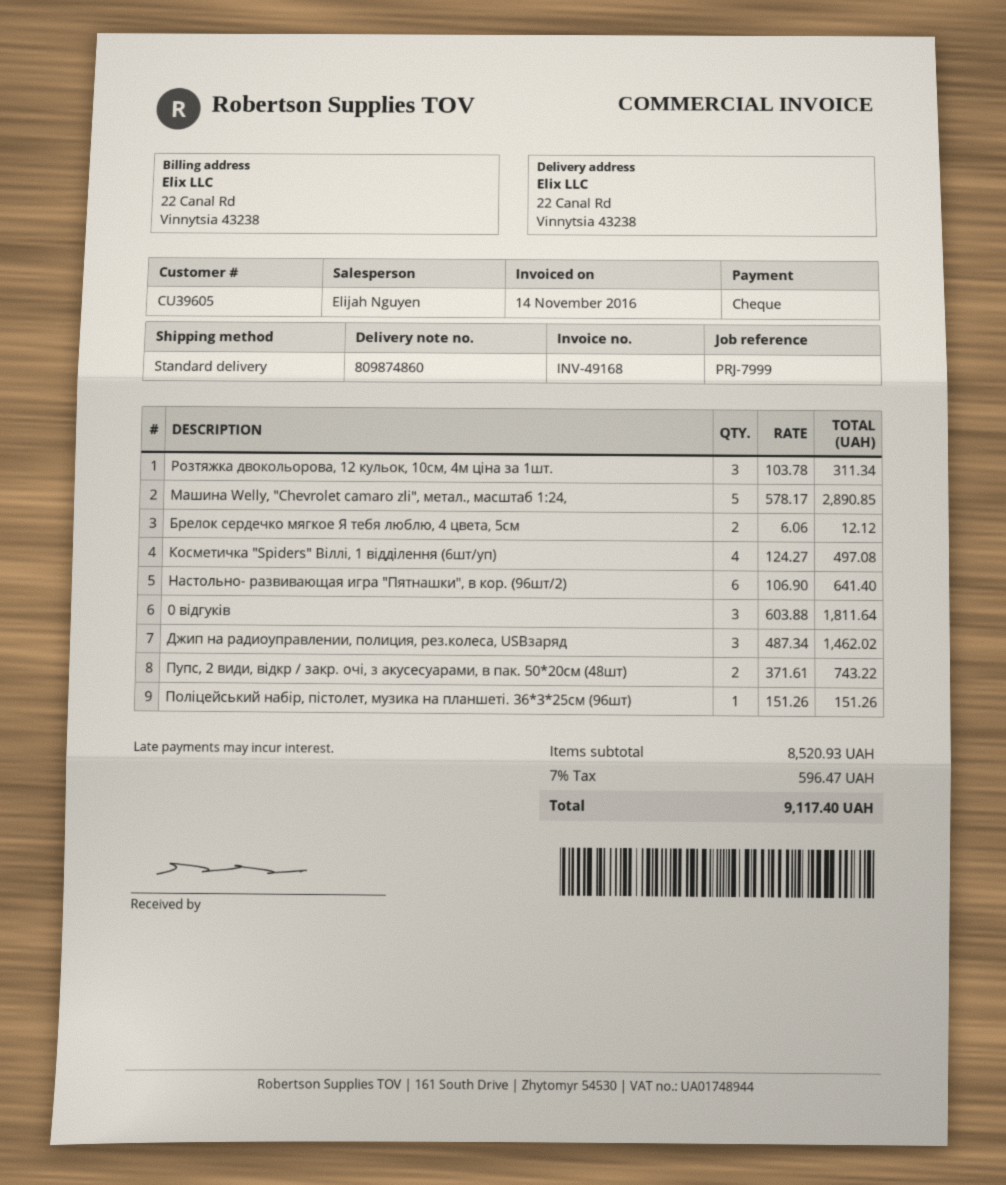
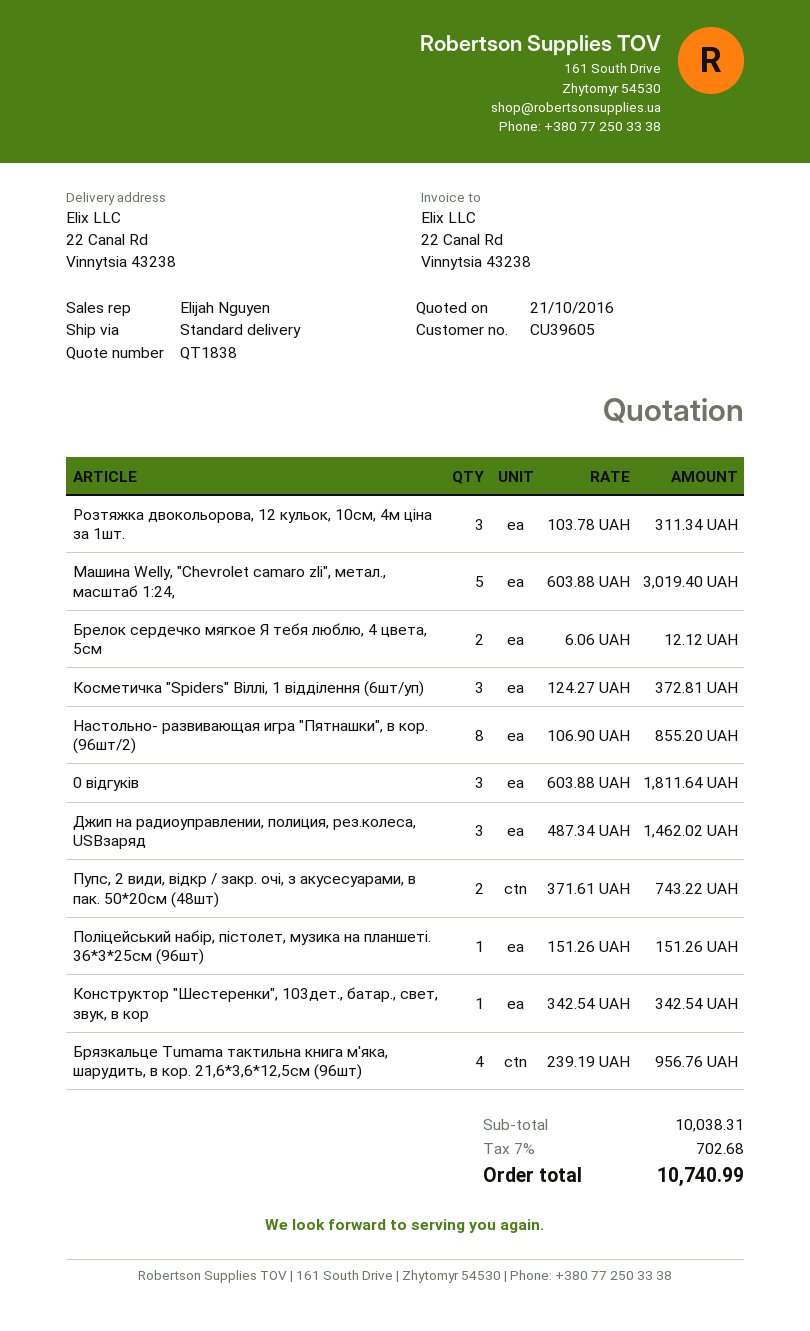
Машина Welly, "Chevrolet camaro zli", метал., масштаб 1:24,: 5 x 578.17 = 2890.85 -> 5 x 603.88 = 3019.40
Косметичка "Spiders" Віллі, 1 відділення (6шт/уп): 4 x 124.27 = 497.08 -> 3 x 124.27 = 372.81
Настольно- развивающая игра "Пятнашки", в кор. (96шт/2): 6 x 106.90 = 641.40 -> 8 x 106.90 = 855.20
Конструктор "Шестеренки", 103дет., батар., свет, звук, в кор: none -> 1 x 342.54 = 342.54
Брязкальце Tumama тактильна книга м'яка, шарудить, в кор. 21,6*3,6*12,5см (96шт): none -> 4 x 239.19 = 956.76
subtotal: 8520.93 -> 10038.31
tax: 7% = 596.47 -> 7% = 702.68
total: 9117.40 -> 10740.99

